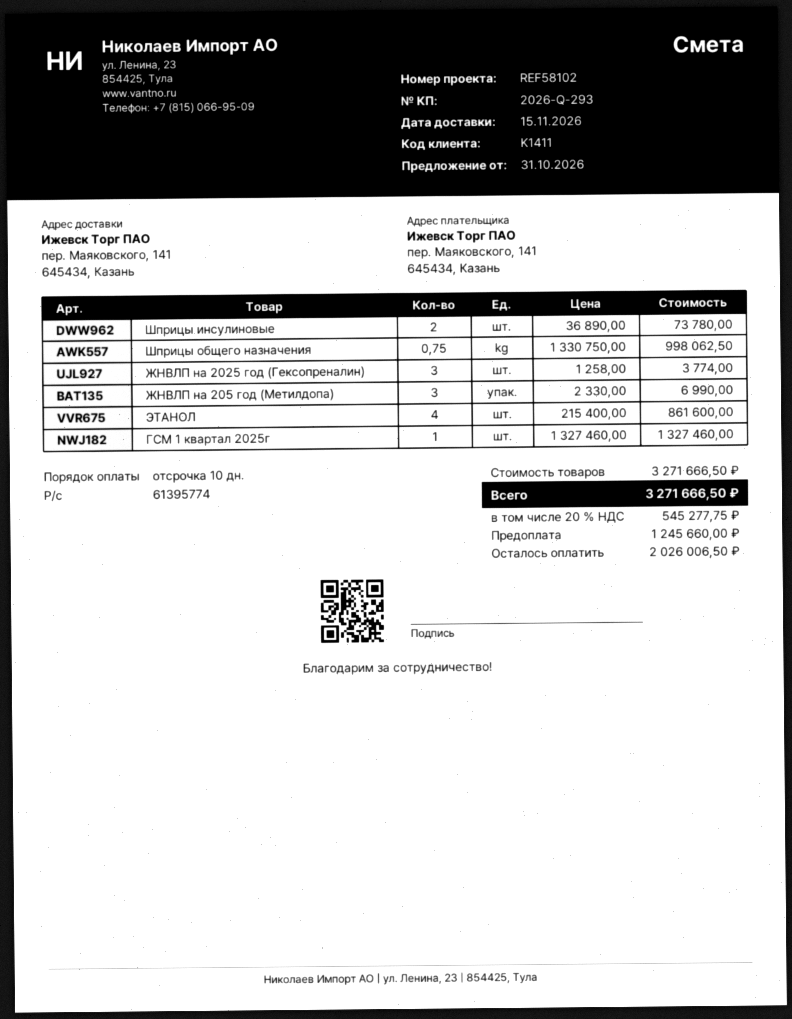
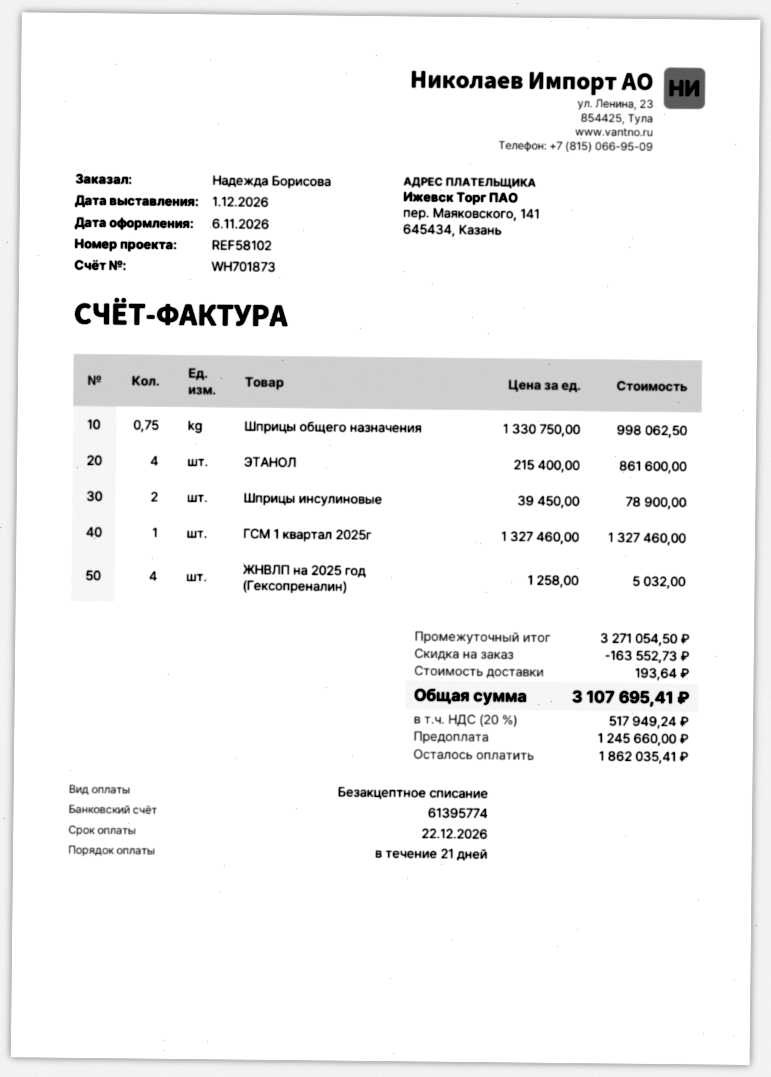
payment terms: 10 days -> 21 days
Шприцы инсулиновые: 2 x 36890.00 = 73780.00 -> 2 x 39450.00 = 78900.00
ЖНВЛП на 2025 год (Гексопреналин): 3 x 1258.00 = 3774.00 -> 4 x 1258.00 = 5032.00
ЖНВЛП на 205 год (Метилдопа): 3 x 2330.00 = 6990.00 -> none
subtotal: 3271666.50 -> 3271054.50
discount: none -> 163552.73
shipping: none -> 193.64
tax: 20% = 545277.75 -> 20% = 517949.24
total: 3271666.50 -> 3107695.41
balance: 2026006.50 -> 1862035.41

